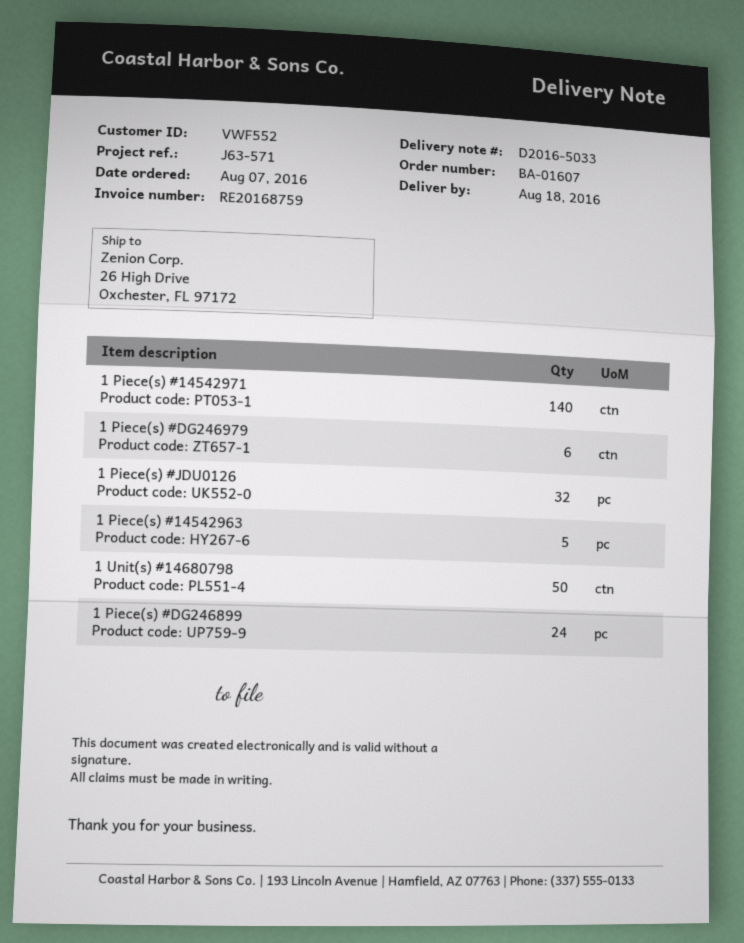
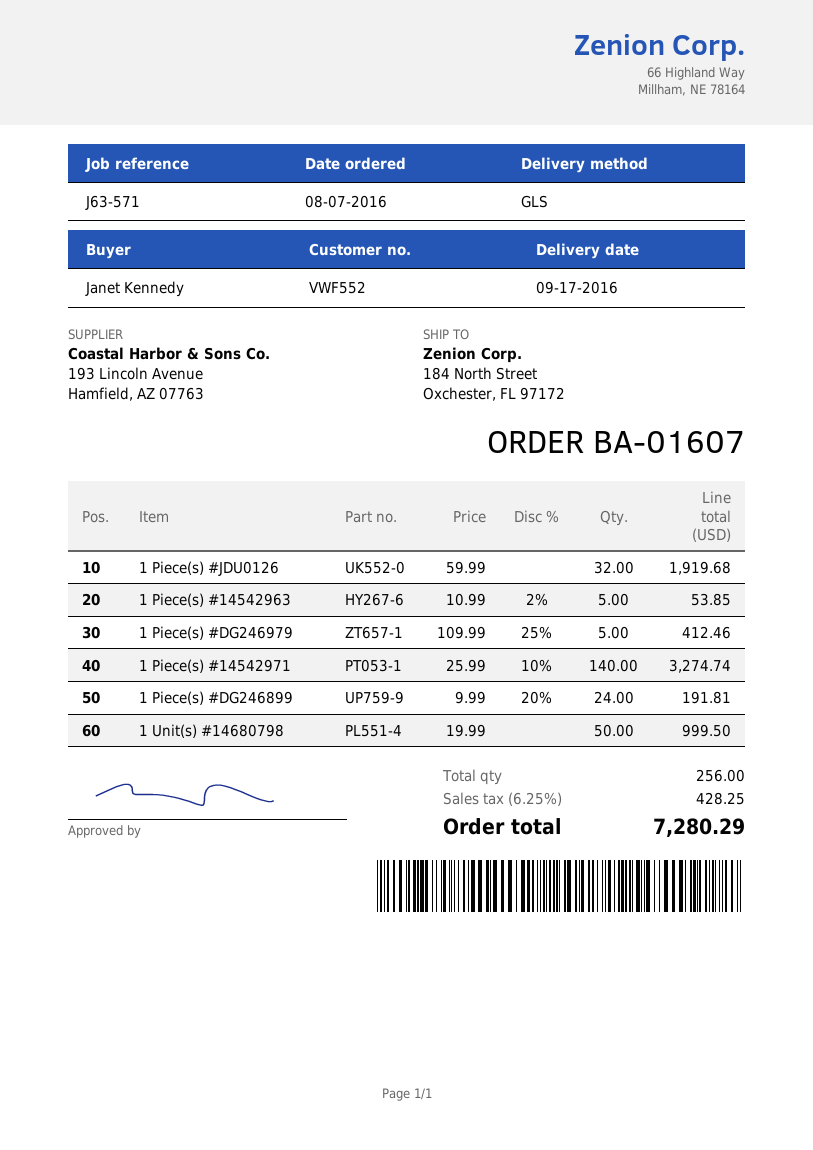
delivery date: 2016-08-18 -> 2016-09-17
ship to: 26 High Drive, Oxchester, FL 97172 -> 184 North Street, Oxchester, FL 97172
1 Piece(s) #DG246979: 6 -> 5

